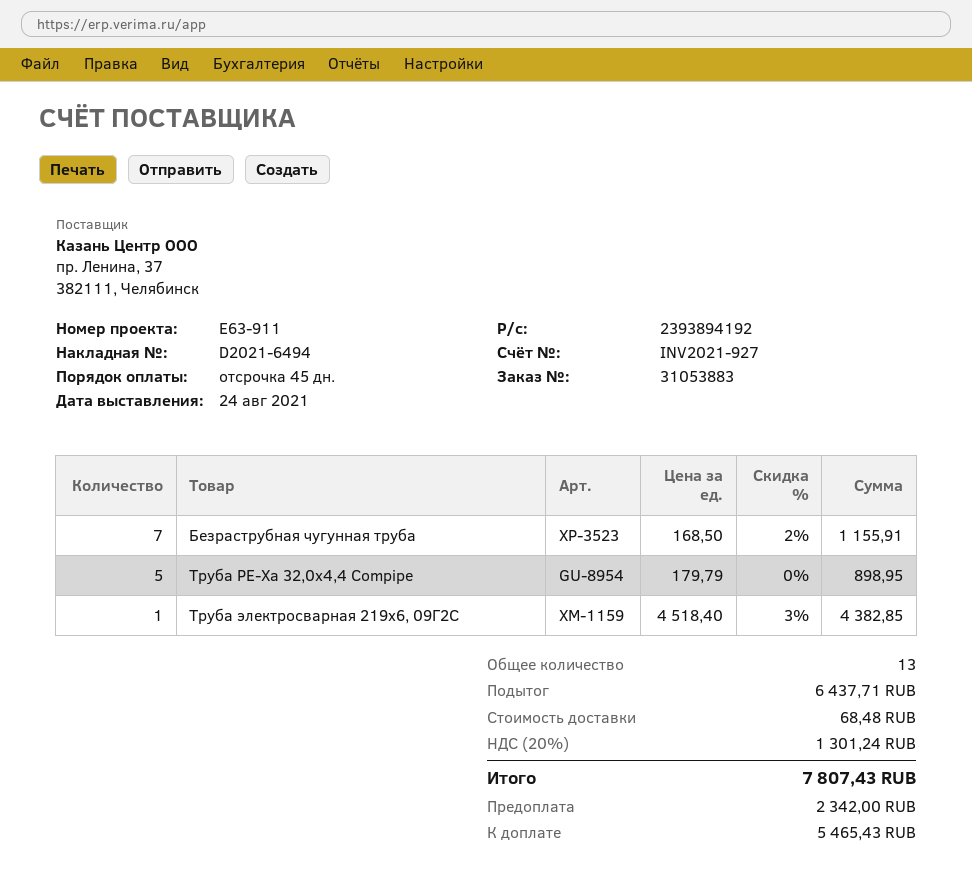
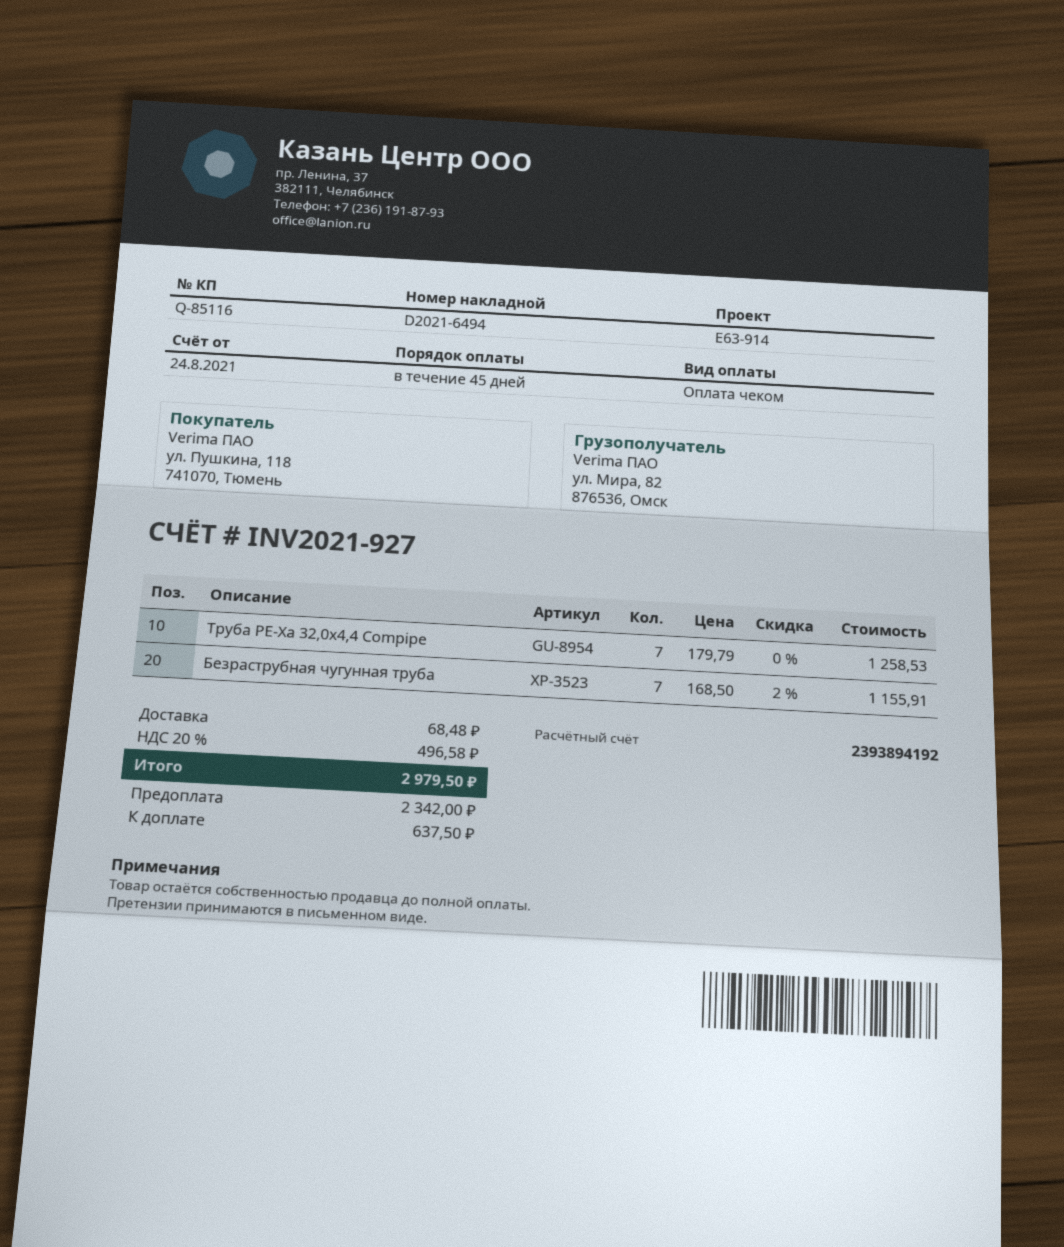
reference: E63-911 -> E63-914
Труба PE-Xa 32,0x4,4 Compipe: 5 x 179.79 = 898.95 -> 7 x 179.79 = 1258.53
Труба электросварная 219х6, 09Г2С: 1 x 4518.40 - 3% = 4382.85 -> none
tax: 20% = 1301.24 -> 20% = 496.58
total: 7807.43 -> 2979.50
balance: 5465.43 -> 637.50

